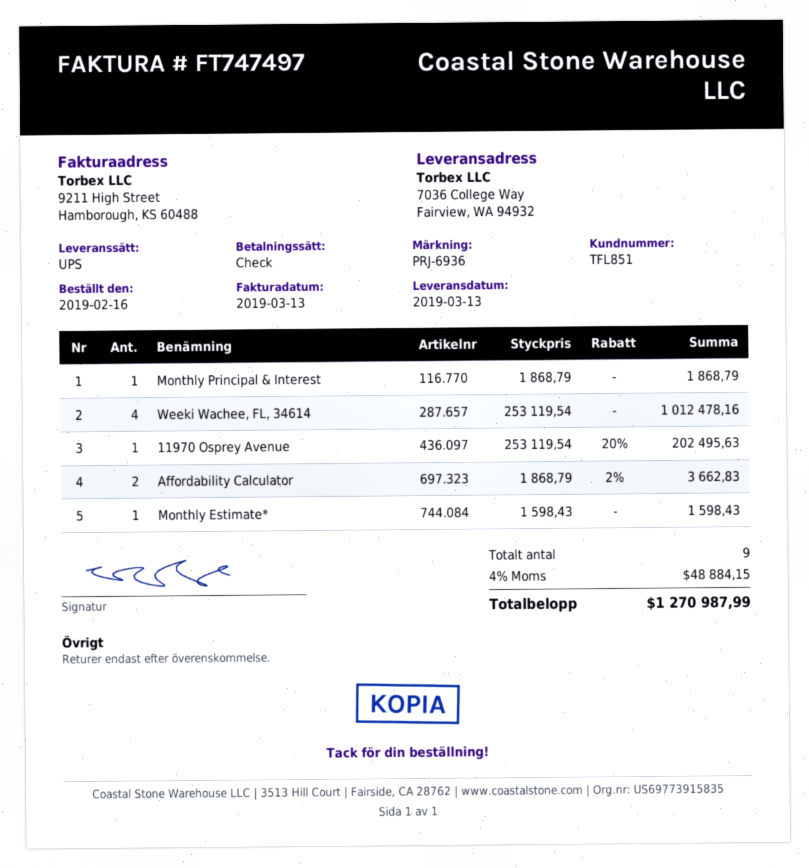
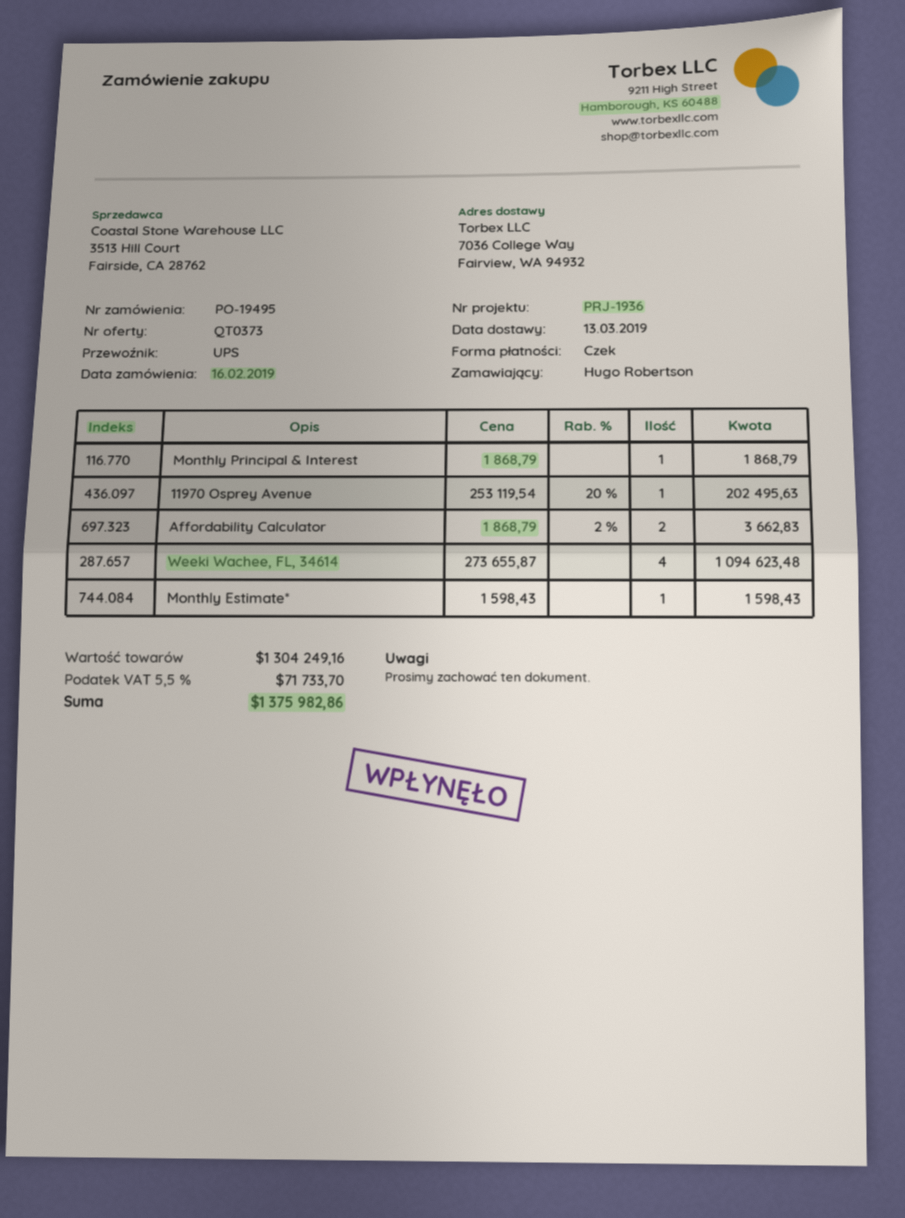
reference: PRJ-6936 -> PRJ-1936
Weeki Wachee, FL, 34614: 4 x 253119.54 = 1012478.16 -> 4 x 273655.87 = 1094623.48
tax: 4% = 48884.15 -> 5.5% = 71733.70
total: 1270987.99 -> 1375982.86

